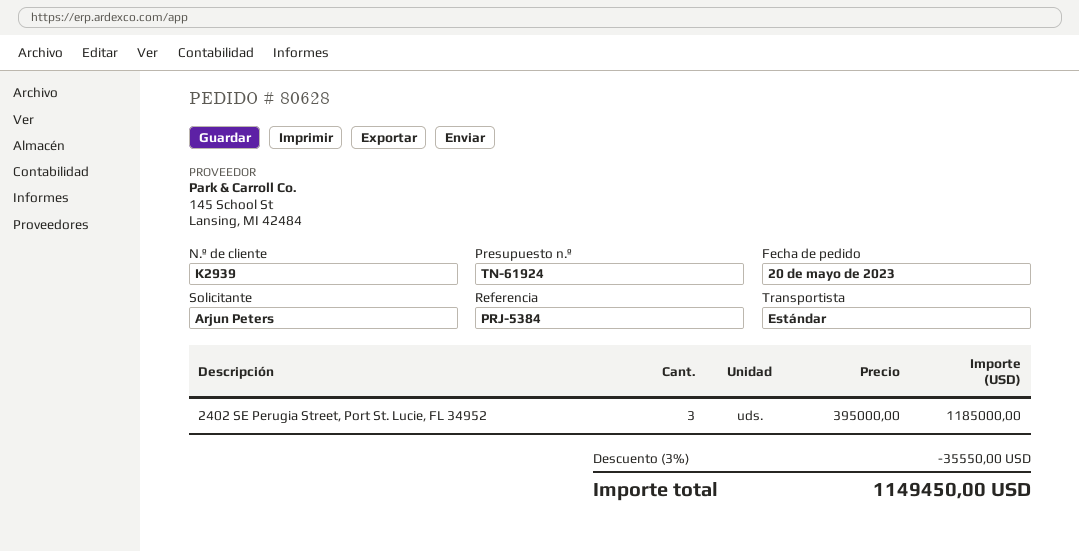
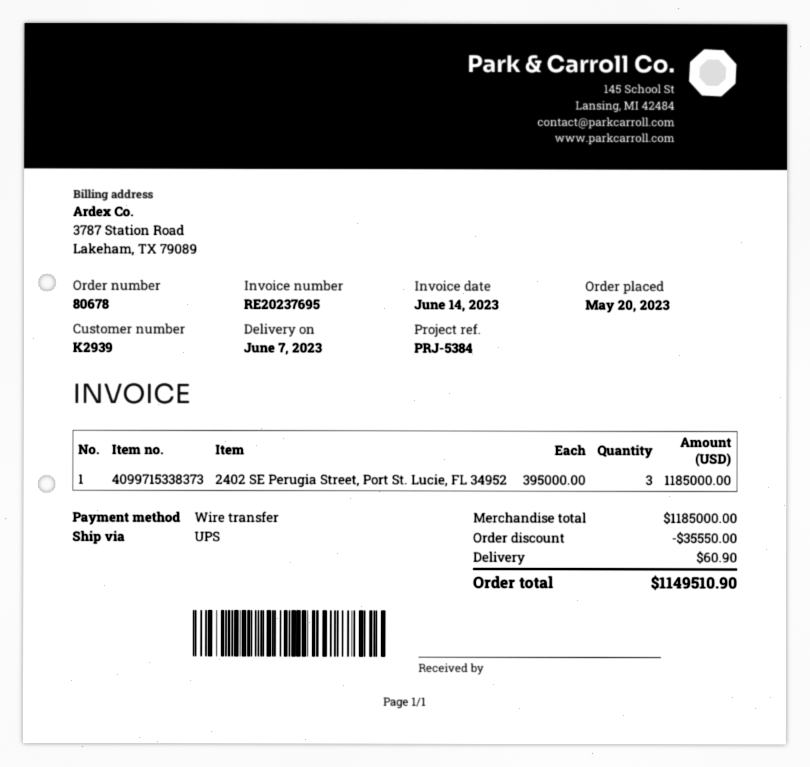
order number: 80628 -> 80678
shipping method: standard -> UPS
shipping: none -> 60.90
total: 1149450.00 -> 1149510.90

